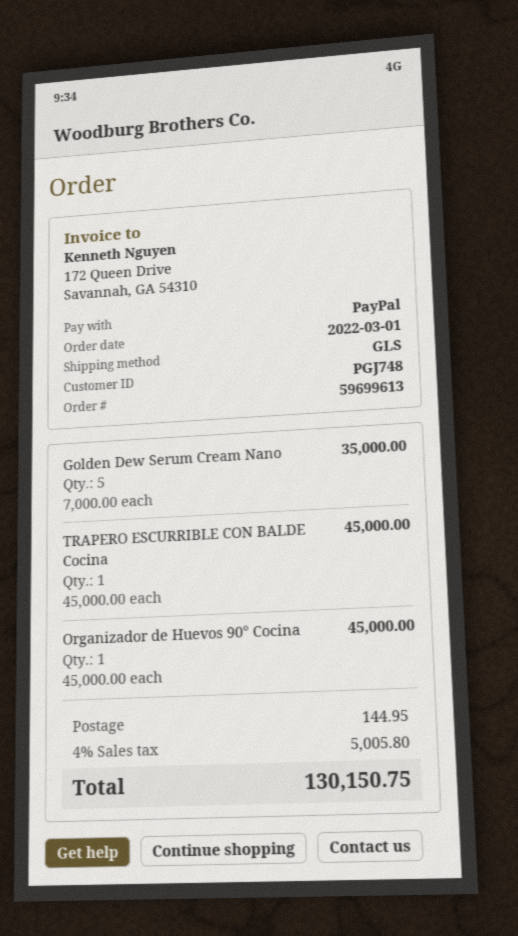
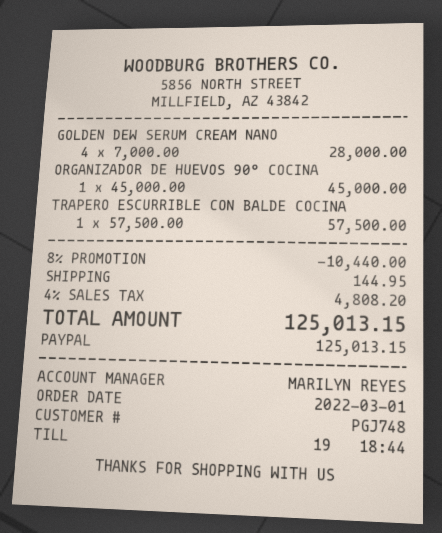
Golden Dew Serum Cream Nano: 5 x 7000.00 = 35000.00 -> 4 x 7000.00 = 28000.00
TRAPERO ESCURRIBLE CON BALDE Cocina: 1 x 45000.00 = 45000.00 -> 1 x 57500.00 = 57500.00
discount: none -> 8% = 10440.00
tax: 4% = 5005.80 -> 4% = 4808.20
total: 130150.75 -> 125013.15

